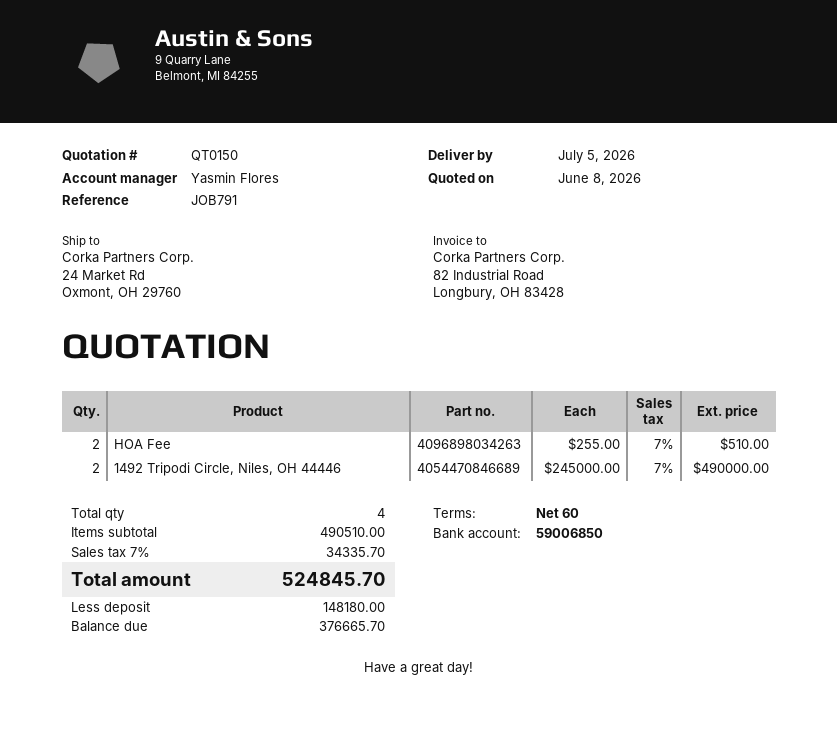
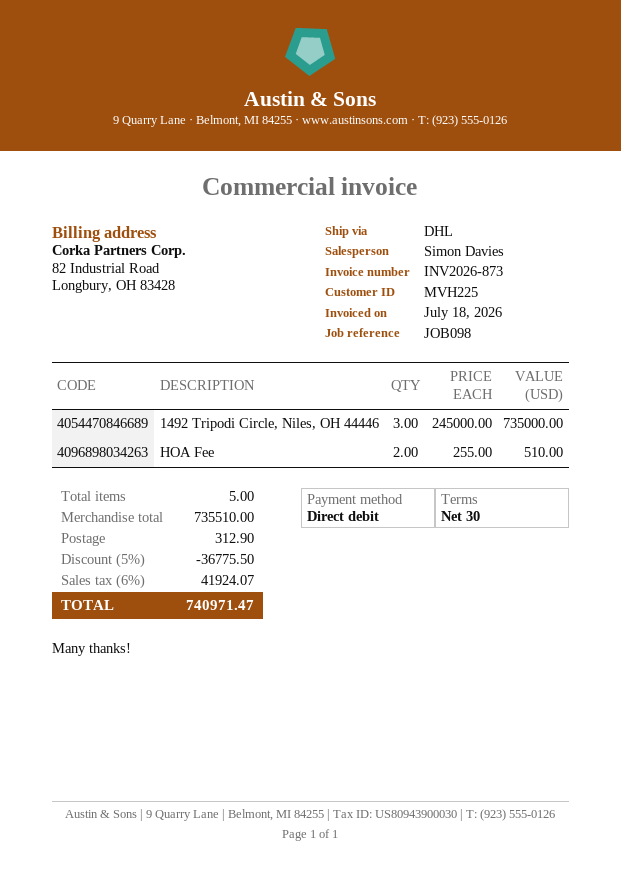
payment terms: 60 days -> 30 days
reference: JOB791 -> JOB098
sales rep: Yasmin Flores -> Simon Davies
1492 Tripodi Circle, Niles, OH 44446: 2 x 245000.00 = 490000.00 -> 3 x 245000.00 = 735000.00
total quantity: 4 -> 5
subtotal: 490510.00 -> 735510.00
discount: none -> 5% = 36775.50
shipping: none -> 312.90
tax: 7% = 34335.70 -> 6% = 41924.07
total: 524845.70 -> 740971.47

